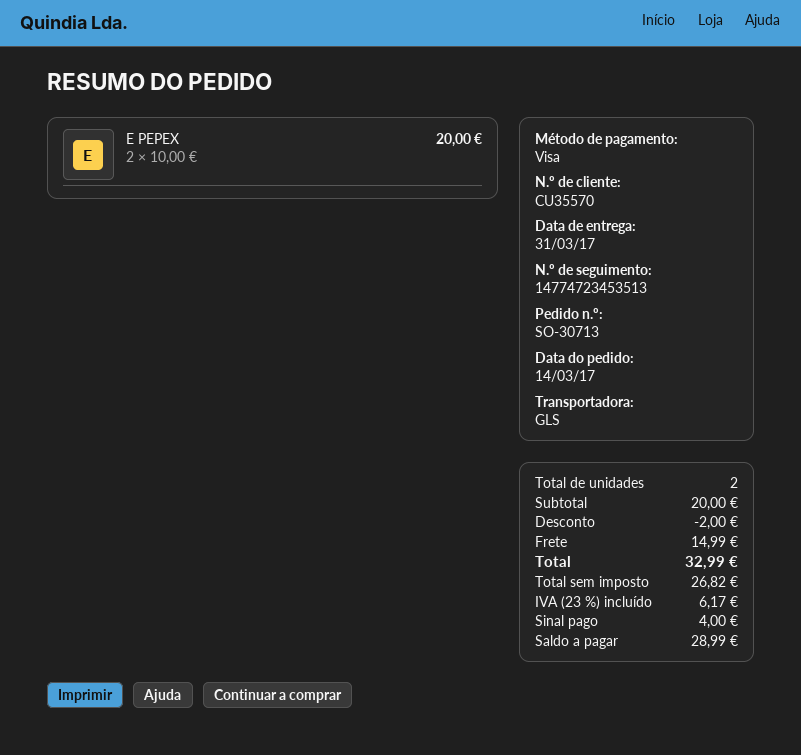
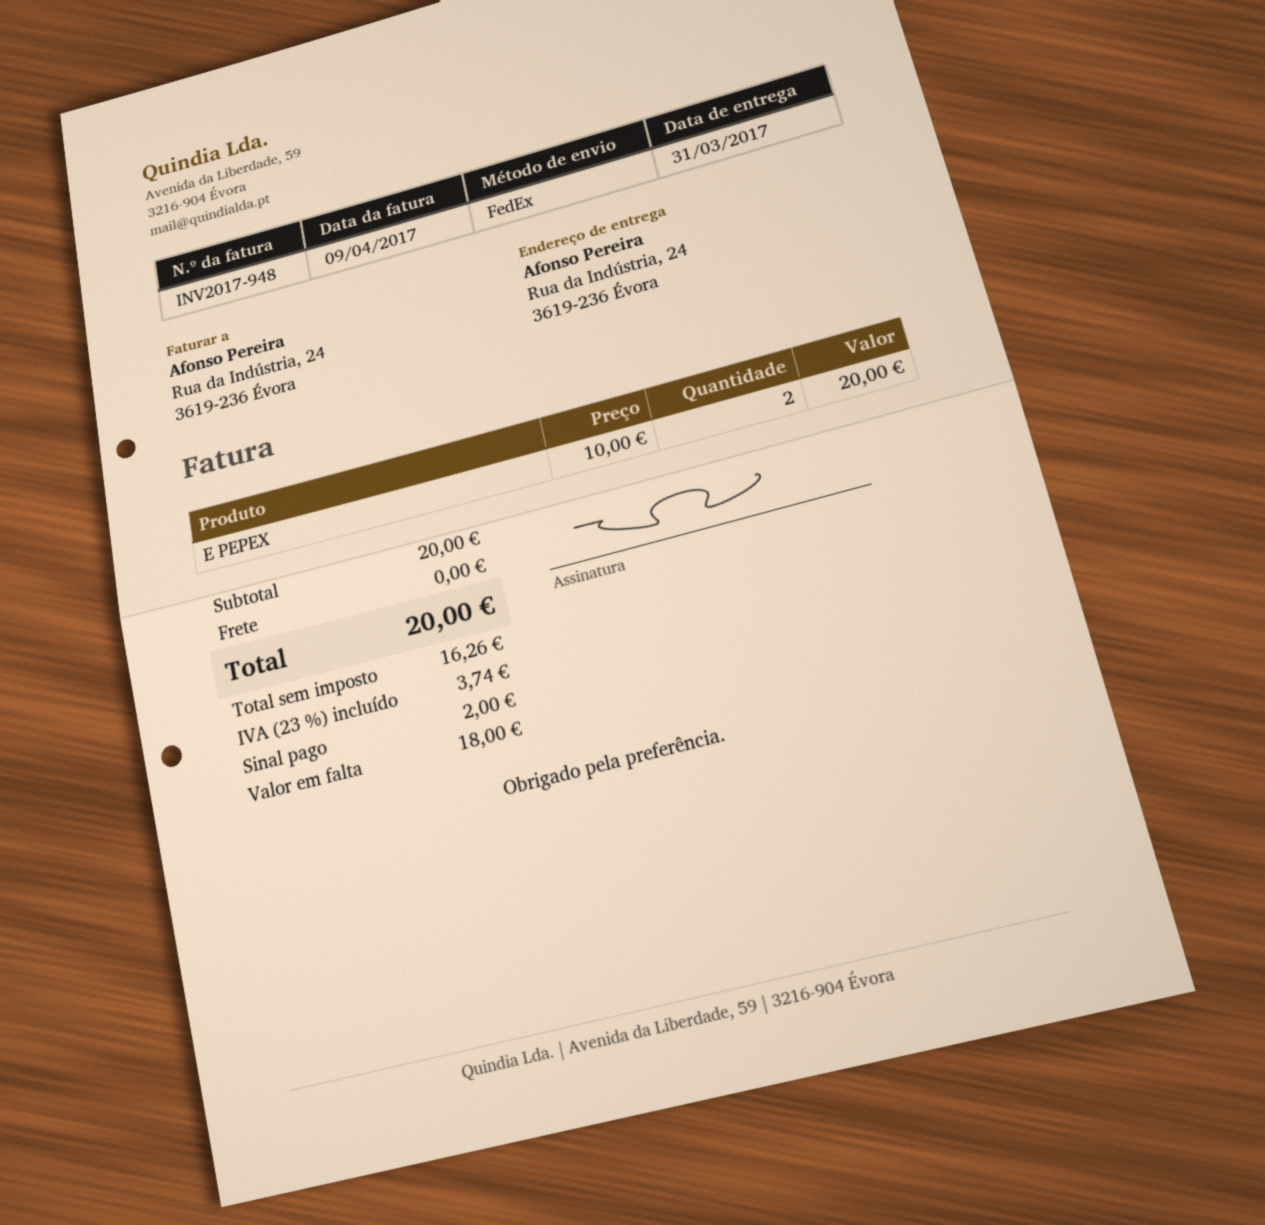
shipping method: GLS -> FedEx
discount: 2.00 -> none
shipping: 14.99 -> 0.00
net: 26.82 -> 16.26
tax: 23% = 6.17 -> 23% = 3.74
total: 32.99 -> 20.00
deposit: 4.00 -> 2.00
balance: 28.99 -> 18.00

